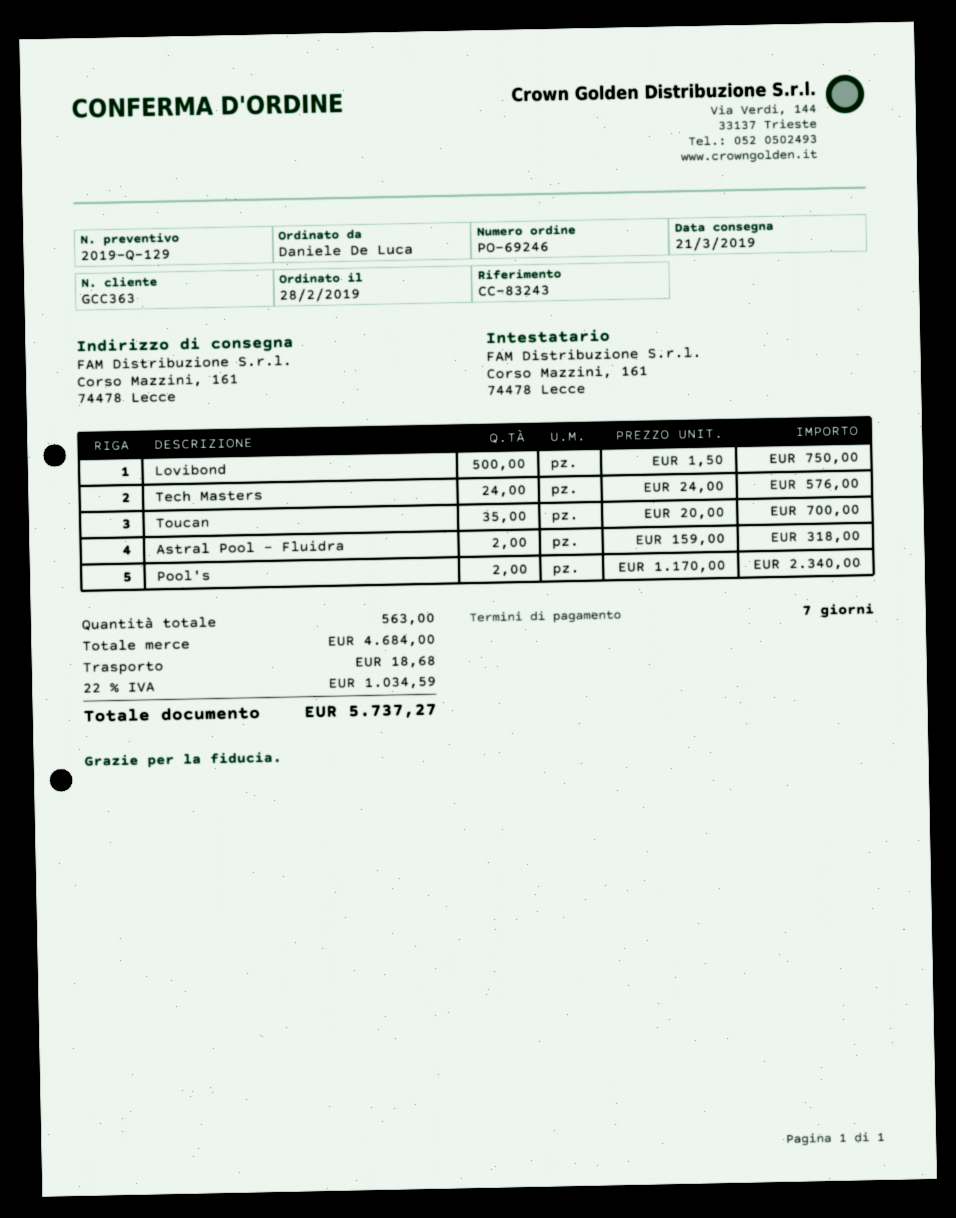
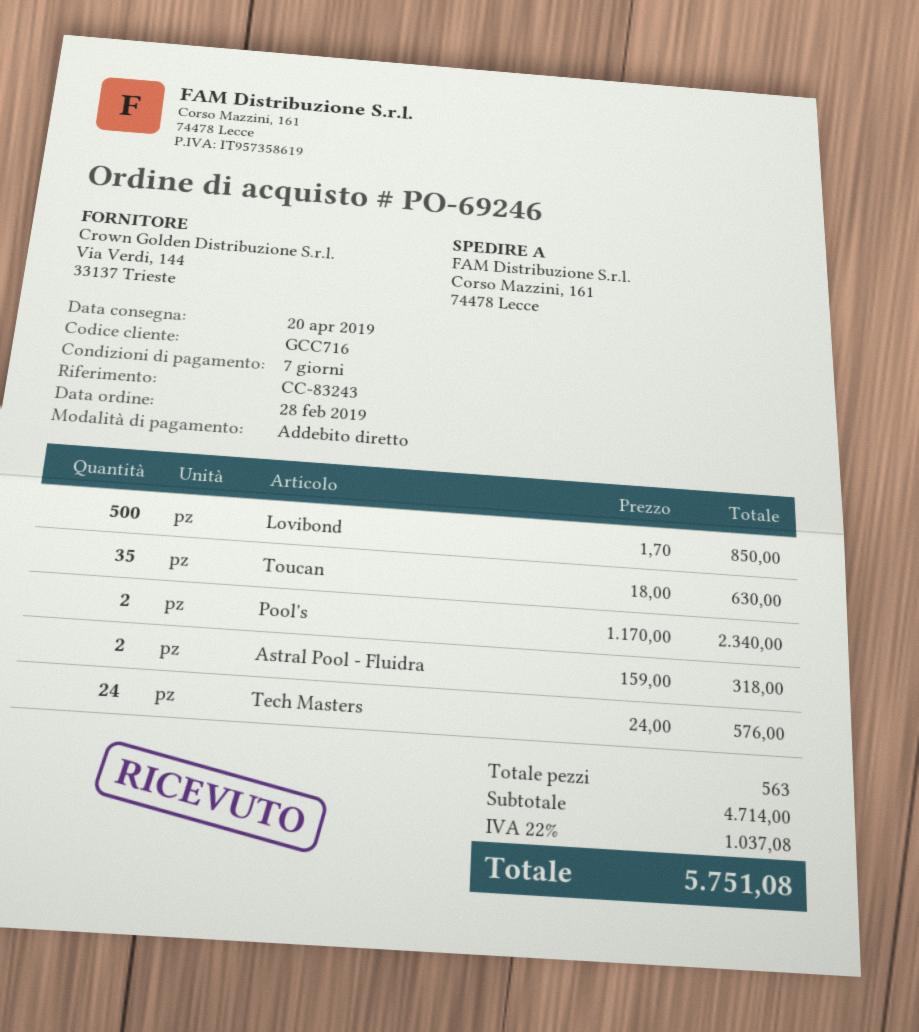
delivery date: 2019-03-21 -> 2019-04-20
customer number: GCC363 -> GCC716
Lovibond: 500 x 1.50 = 750.00 -> 500 x 1.70 = 850.00
Toucan: 35 x 20.00 = 700.00 -> 35 x 18.00 = 630.00
subtotal: 4684.00 -> 4714.00
shipping: 18.68 -> none
tax: 22% = 1034.59 -> 22% = 1037.08
total: 5737.27 -> 5751.08

